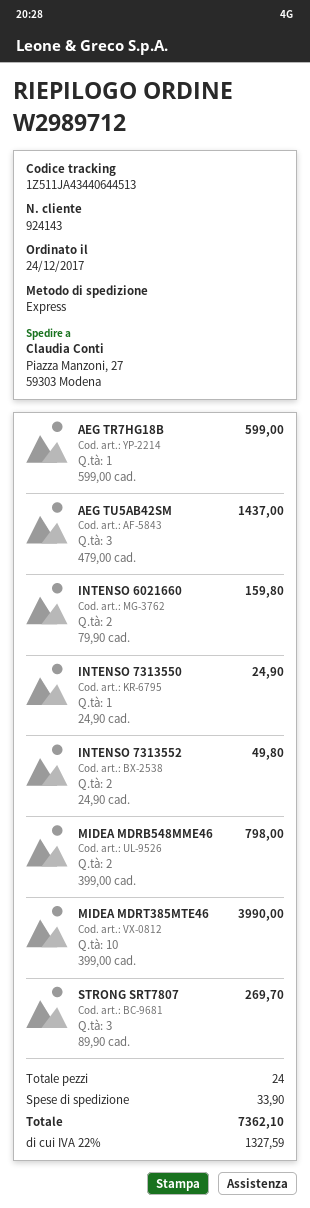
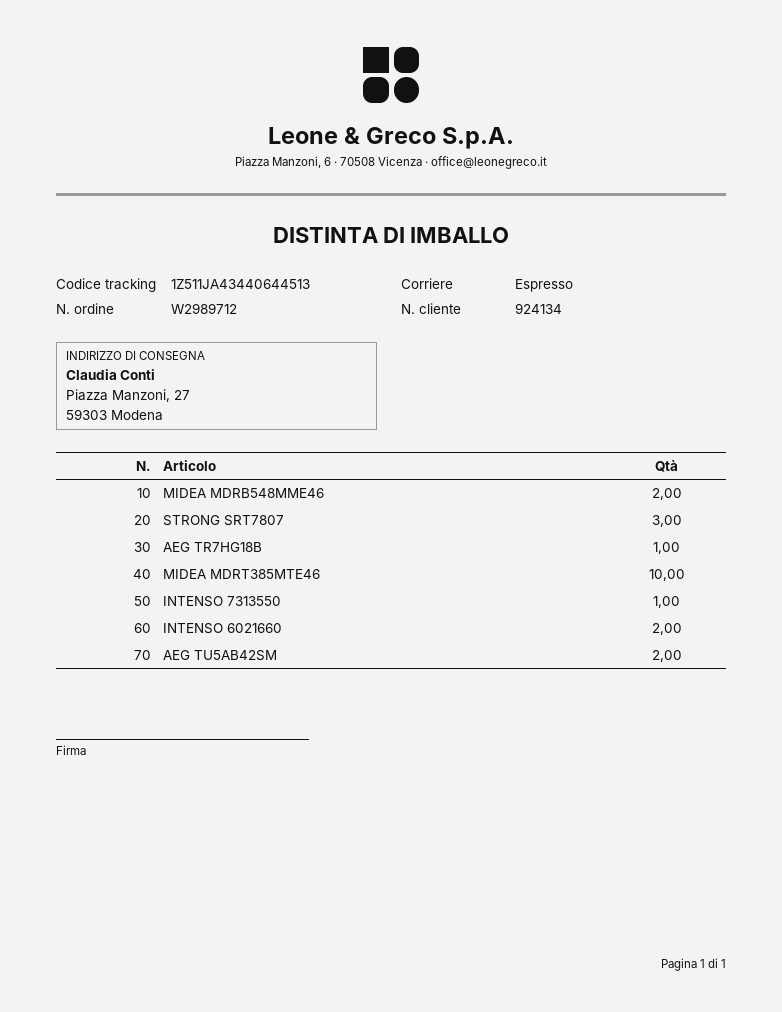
customer number: 924143 -> 924134
AEG TU5AB42SM: 3 -> 2
INTENSO 7313552: 2 -> none

